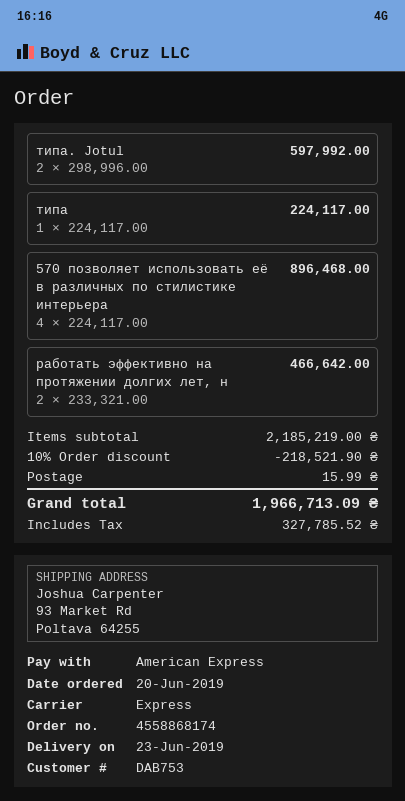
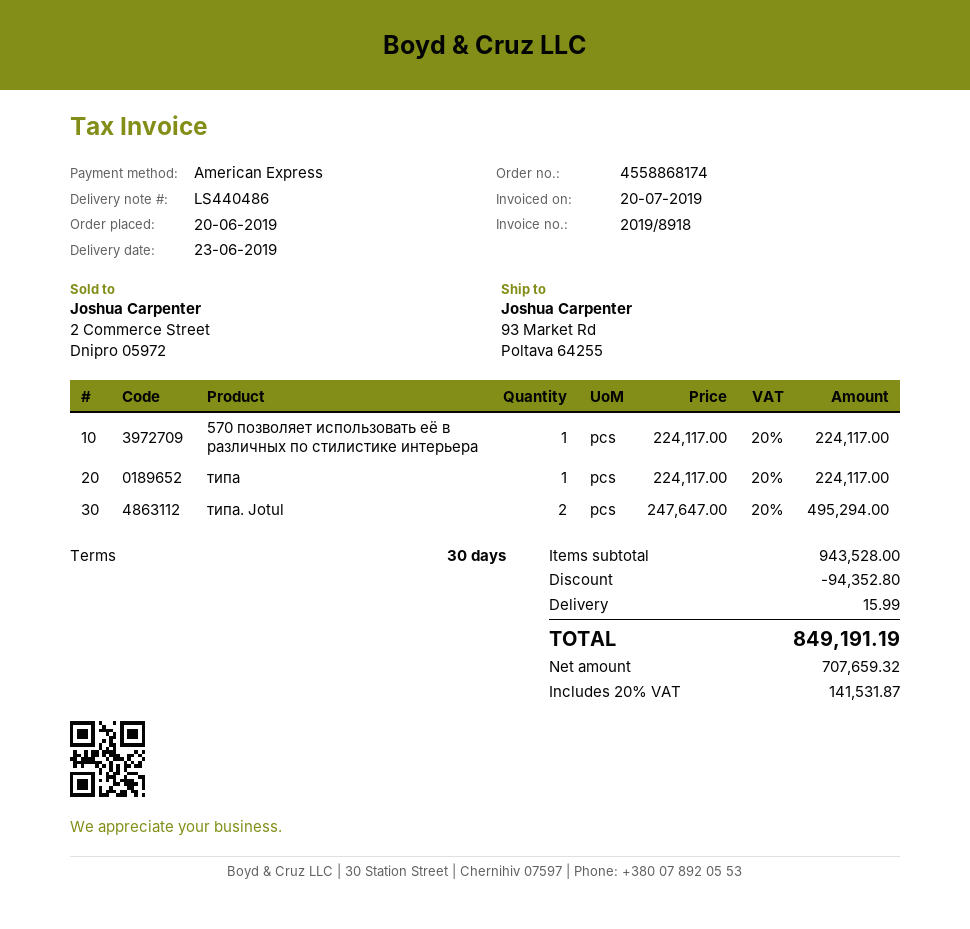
типа. Jotul: 2 x 298996.00 = 597992.00 -> 2 x 247647.00 = 495294.00
570 позволяет использовать её в различных по стилистике интерьера: 4 x 224117.00 = 896468.00 -> 1 x 224117.00 = 224117.00
работать эффективно на протяжении долгих лет, н: 2 x 233321.00 = 466642.00 -> none
subtotal: 2185219.00 -> 943528.00
discount: 218521.90 -> 94352.80
tax: 327785.52 -> 141531.87
total: 1966713.09 -> 849191.19

